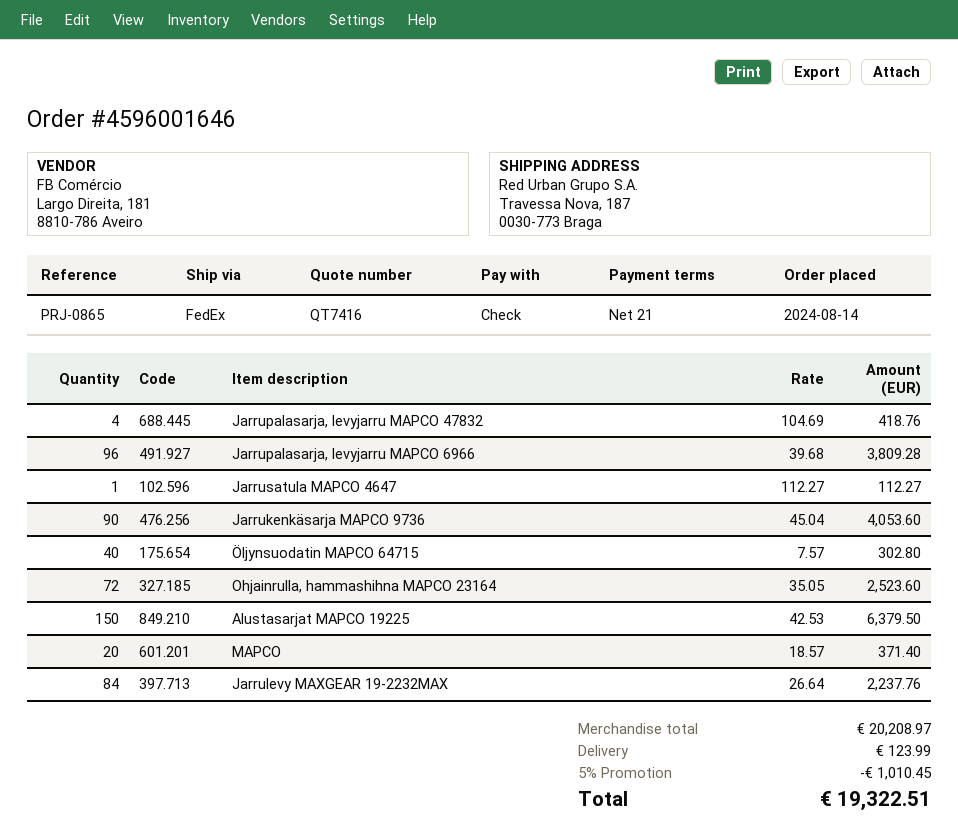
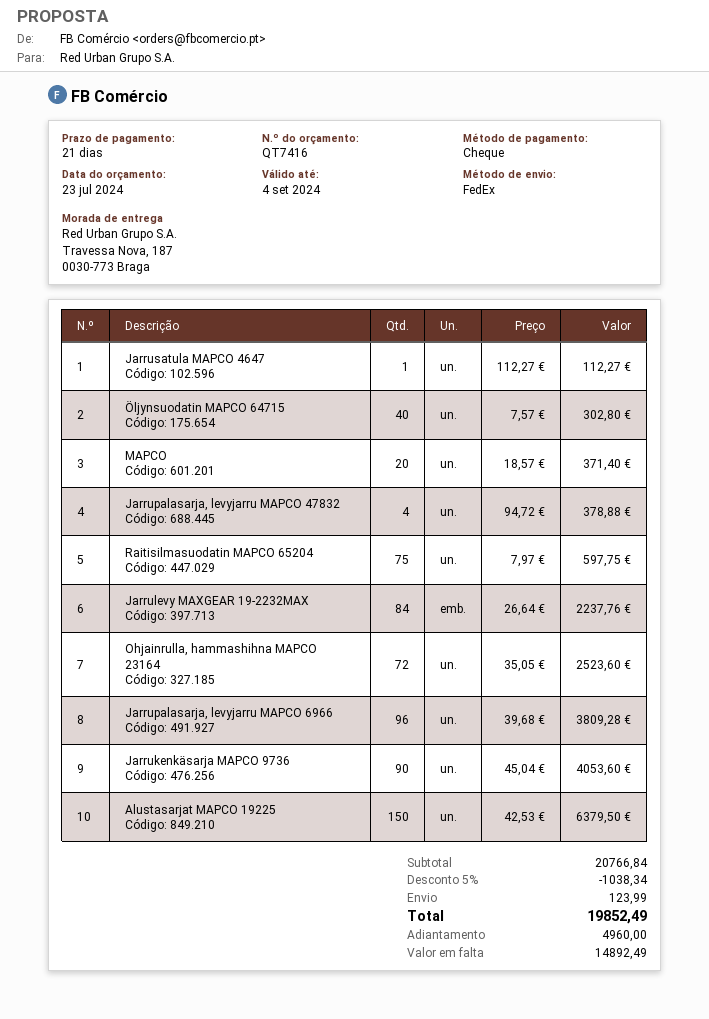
Jarrupalasarja, levyjarru MAPCO 47832: 4 x 104.69 = 418.76 -> 4 x 94.72 = 378.88
Raitisilmasuodatin MAPCO 65204: none -> 75 x 7.97 = 597.75
subtotal: 20208.97 -> 20766.84
discount: 5% = 1010.45 -> 5% = 1038.34
total: 19322.51 -> 19852.49

